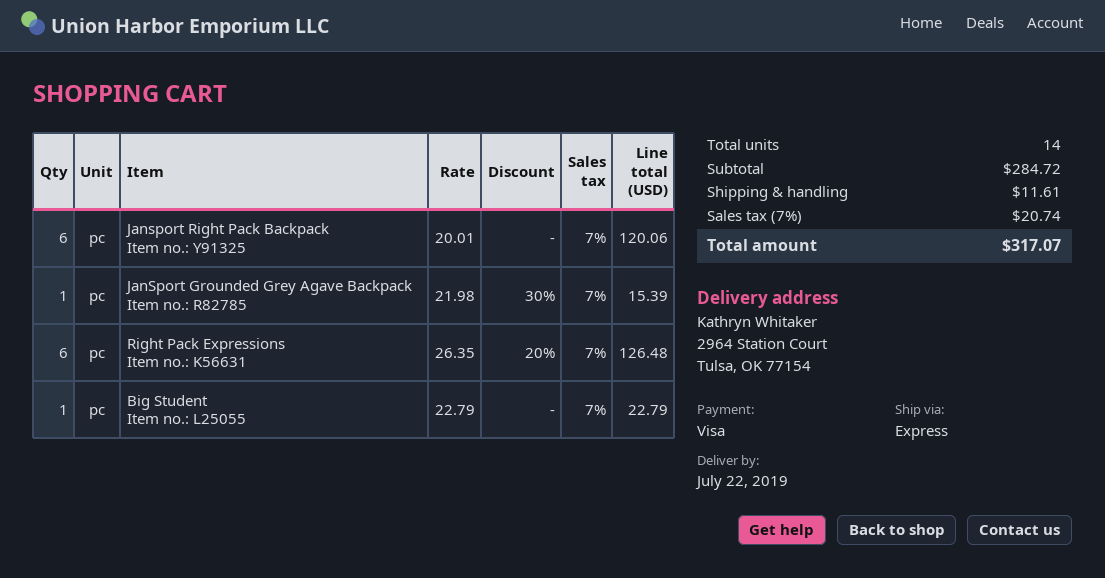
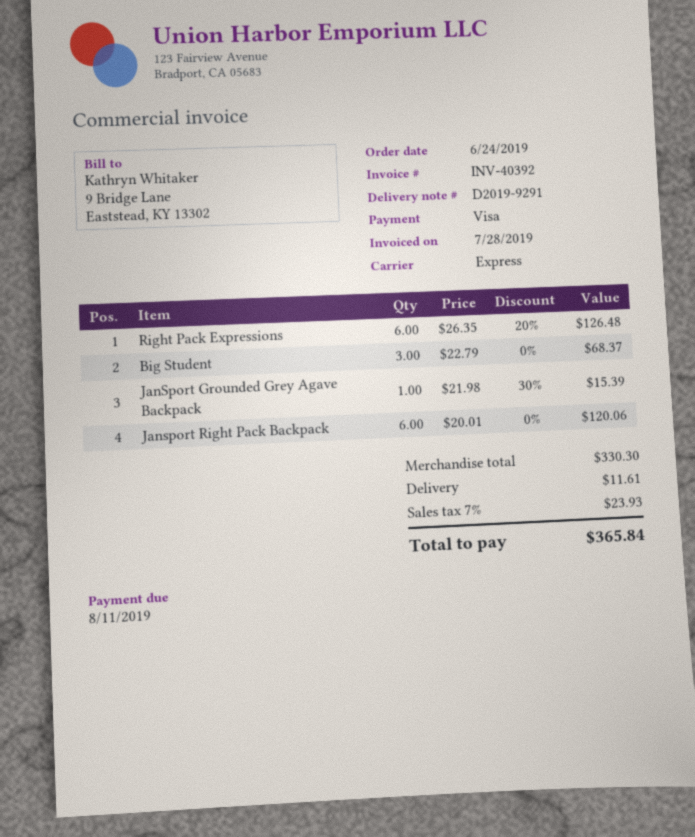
Big Student: 1 x 22.79 = 22.79 -> 3 x 22.79 = 68.37
subtotal: 284.72 -> 330.30
tax: 7% = 20.74 -> 7% = 23.93
total: 317.07 -> 365.84

